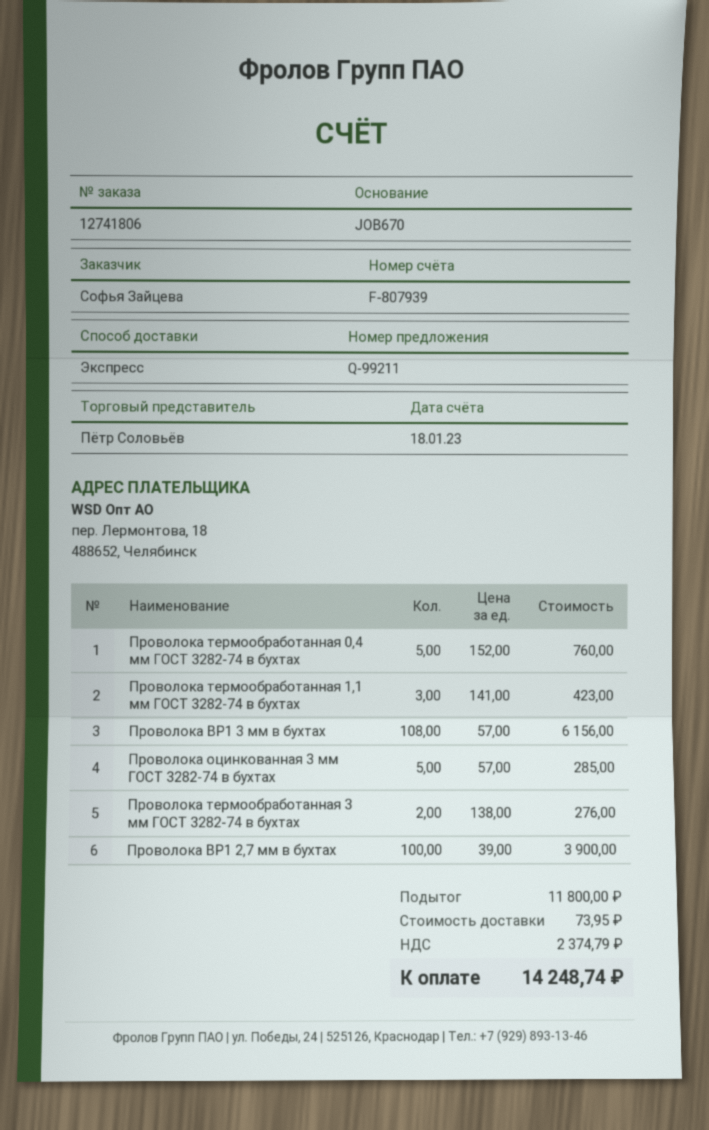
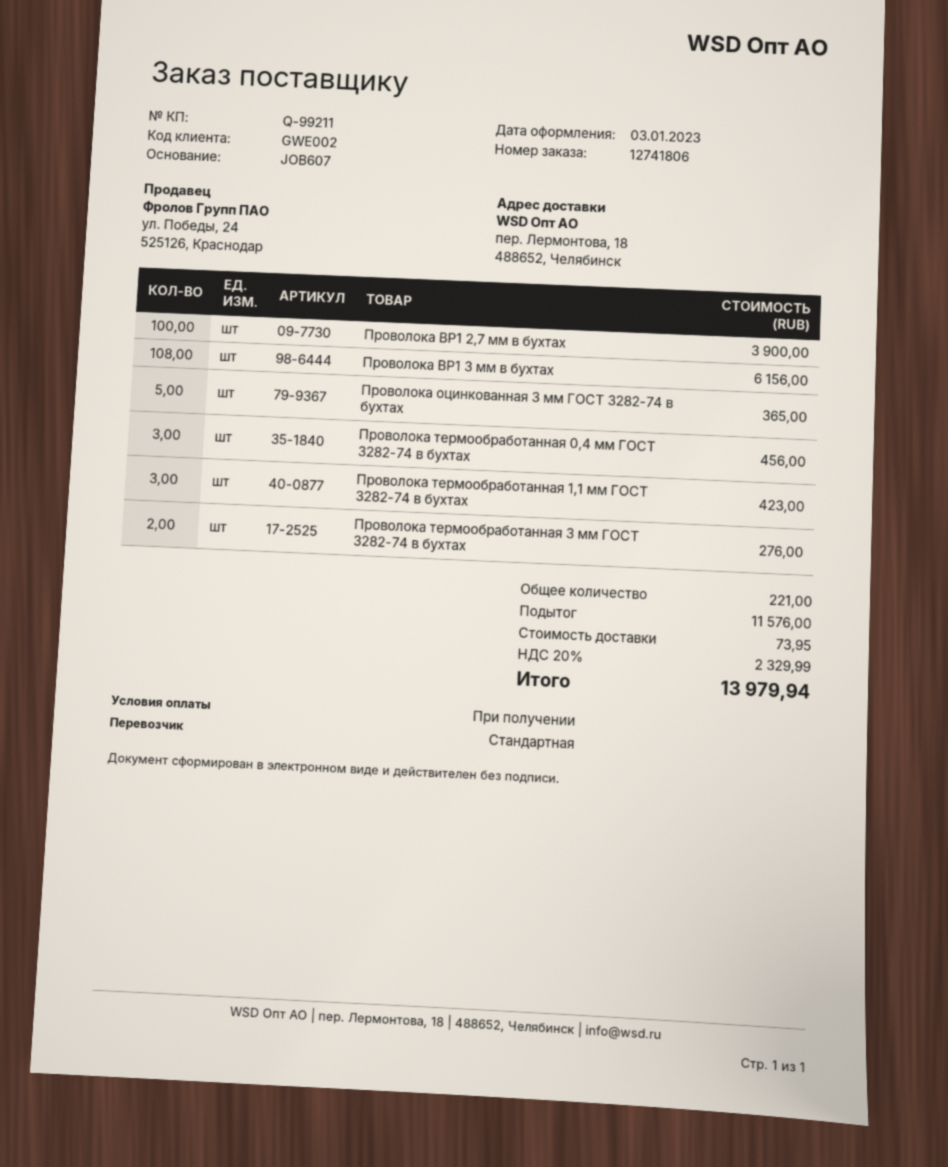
reference: JOB670 -> JOB607
shipping method: express -> standard
Проволока термообработанная 0,4 мм ГОСТ 3282-74 в бухтах: 5 for 760.00 -> 3 for 456.00
Проволока оцинкованная 3 мм ГОСТ 3282-74 в бухтах: 5 for 285.00 -> 5 for 365.00
subtotal: 11800.00 -> 11576.00
tax: 2374.79 -> 2329.99
total: 14248.74 -> 13979.94

